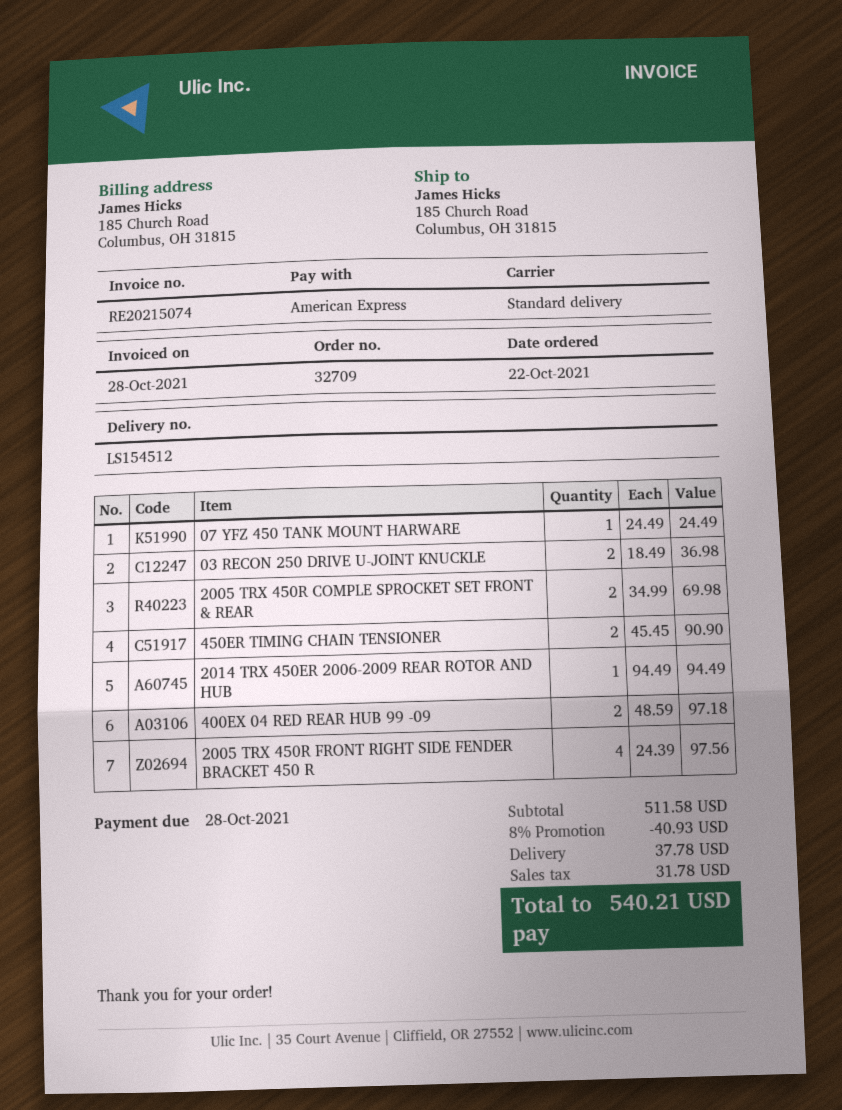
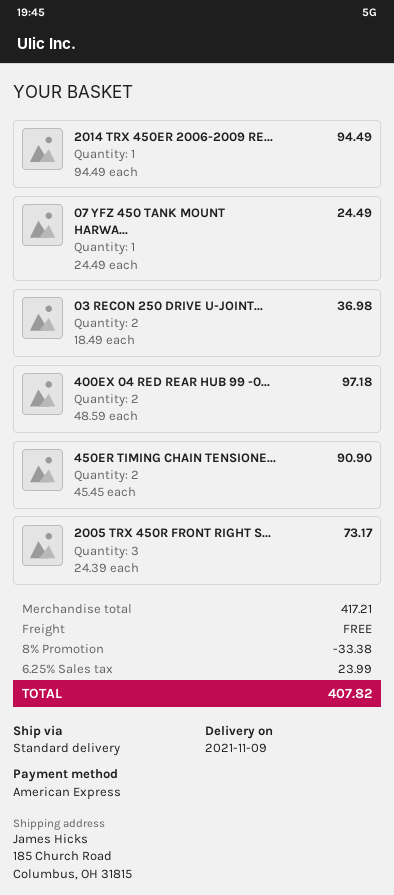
2005 TRX 450R COMPLE SPROCKET SET FRONT & REAR: 2 x 34.99 = 69.98 -> none
2005 TRX 450R FRONT RIGHT SIDE FENDER BRACKET 450 R: 4 x 24.39 = 97.56 -> 3 x 24.39 = 73.17
subtotal: 511.58 -> 417.21
discount: 8% = 40.93 -> 8% = 33.38
shipping: 37.78 -> 0.00
tax: 31.78 -> 23.99
total: 540.21 -> 407.82

